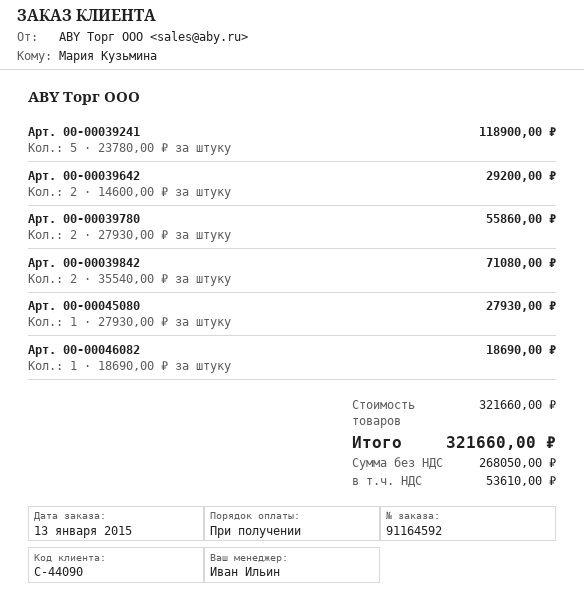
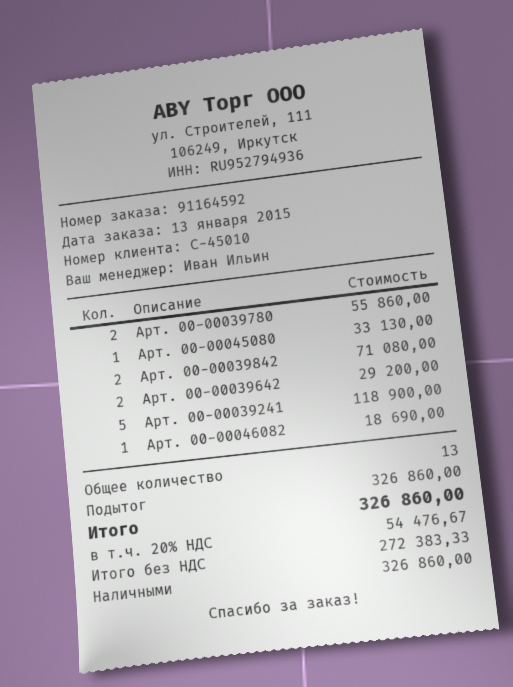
customer number: C-44090 -> C-45010
Арт. 00-00045080: 1 for 27930.00 -> 1 for 33130.00
subtotal: 321660.00 -> 326860.00
net: 268050.00 -> 272383.33
tax: 53610.00 -> 54476.67
total: 321660.00 -> 326860.00

